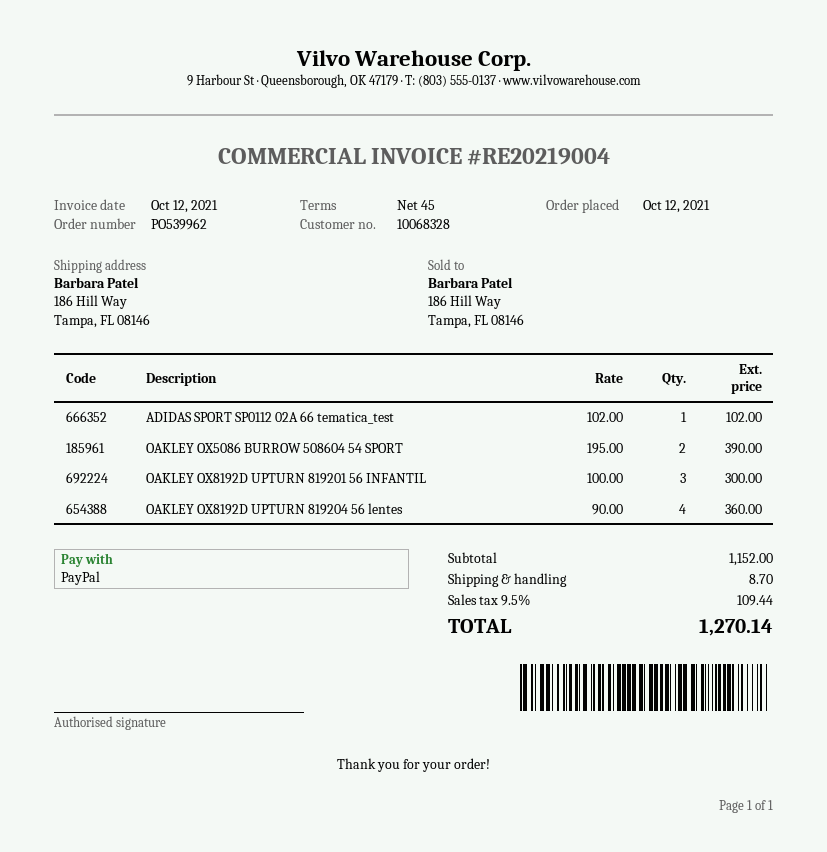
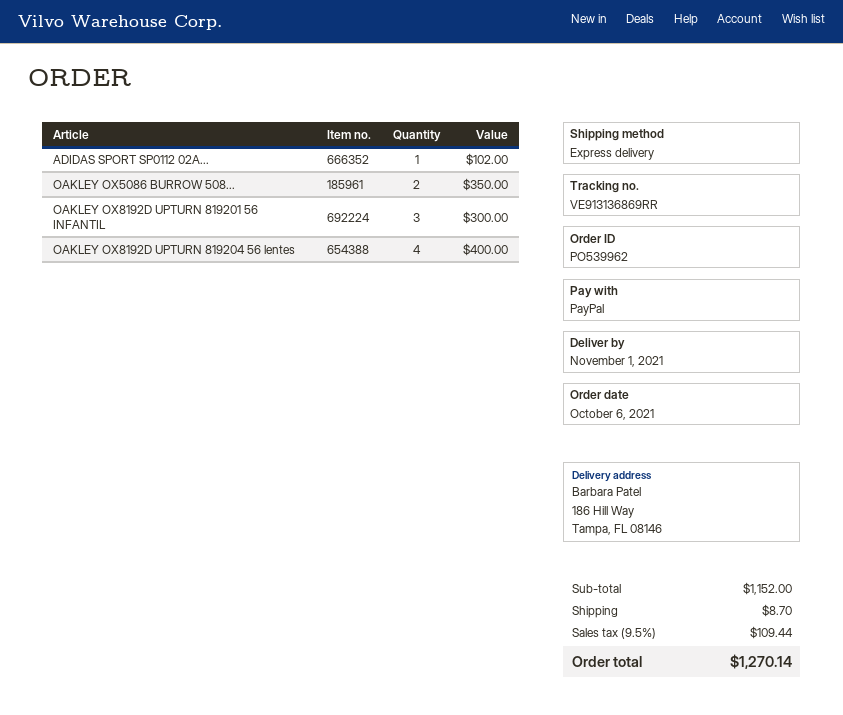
order date: 2021-10-12 -> 2021-10-06
OAKLEY OX5086 BURROW 508604 54 SPORT: 2 for 390.00 -> 2 for 350.00
OAKLEY OX8192D UPTURN 819204 56 lentes: 4 for 360.00 -> 4 for 400.00

